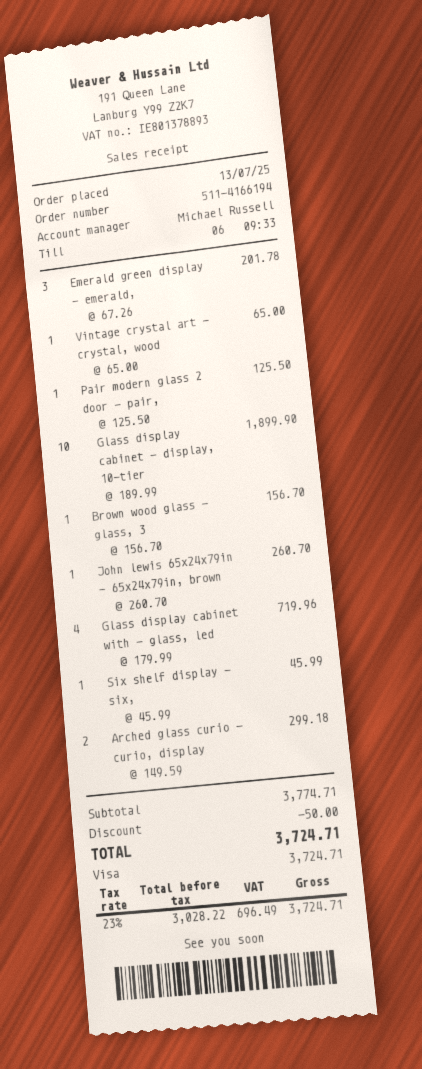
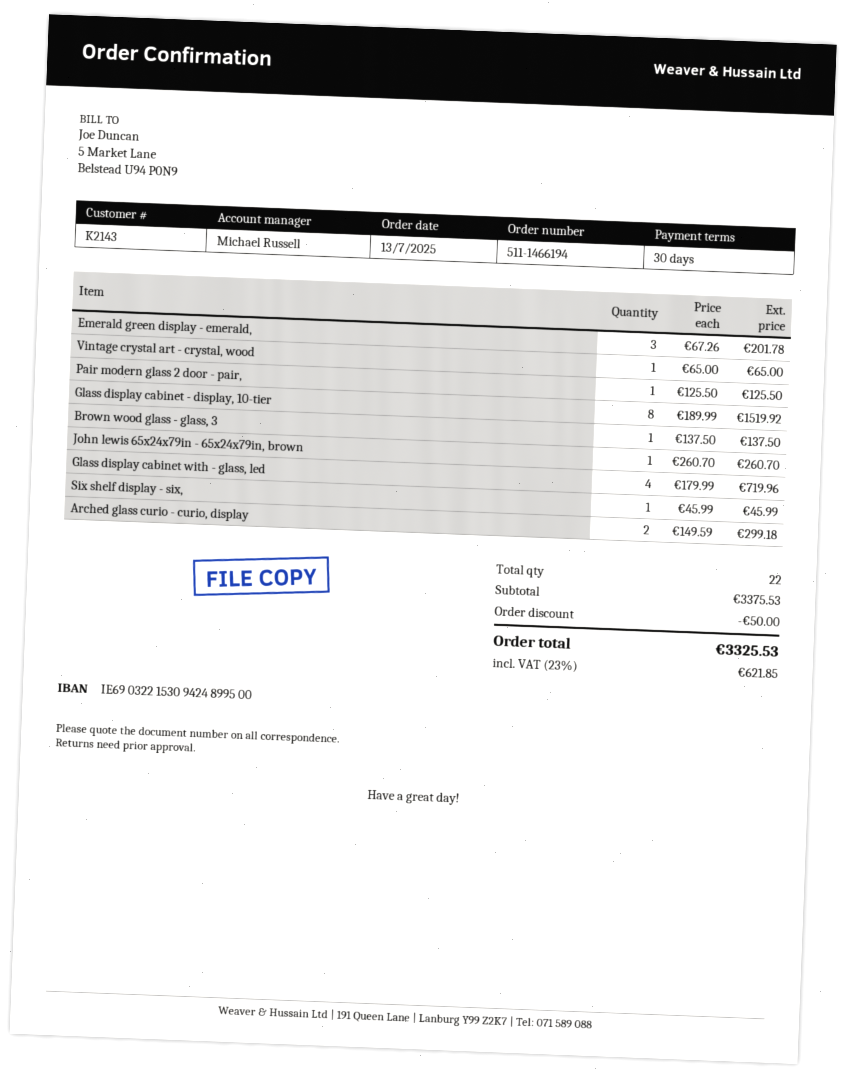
order number: 511-4166194 -> 511-1466194
Glass display cabinet - display, 10-tier: 10 x 189.99 = 1899.90 -> 8 x 189.99 = 1519.92
Brown wood glass - glass, 3: 1 x 156.70 = 156.70 -> 1 x 137.50 = 137.50
subtotal: 3774.71 -> 3375.53
tax: 23% = 696.49 -> 23% = 621.85
total: 3724.71 -> 3325.53

